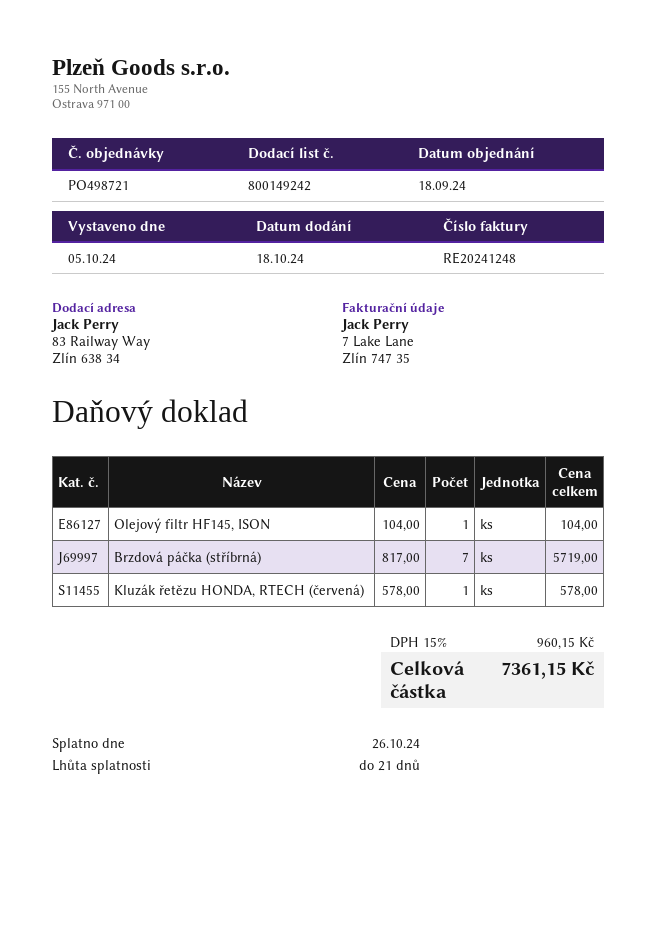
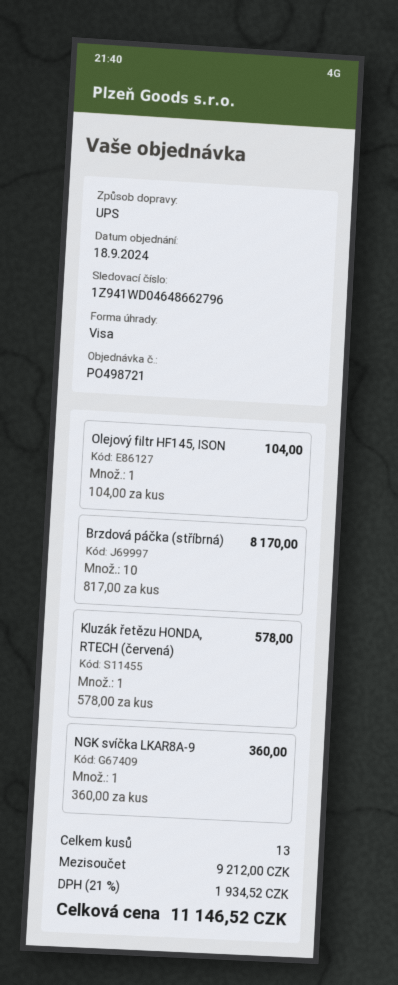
Brzdová páčka (stříbrná): 7 x 817.00 = 5719.00 -> 10 x 817.00 = 8170.00
NGK svíčka LKAR8A-9: none -> 1 x 360.00 = 360.00
tax: 15% = 960.15 -> 21% = 1934.52
total: 7361.15 -> 11146.52

